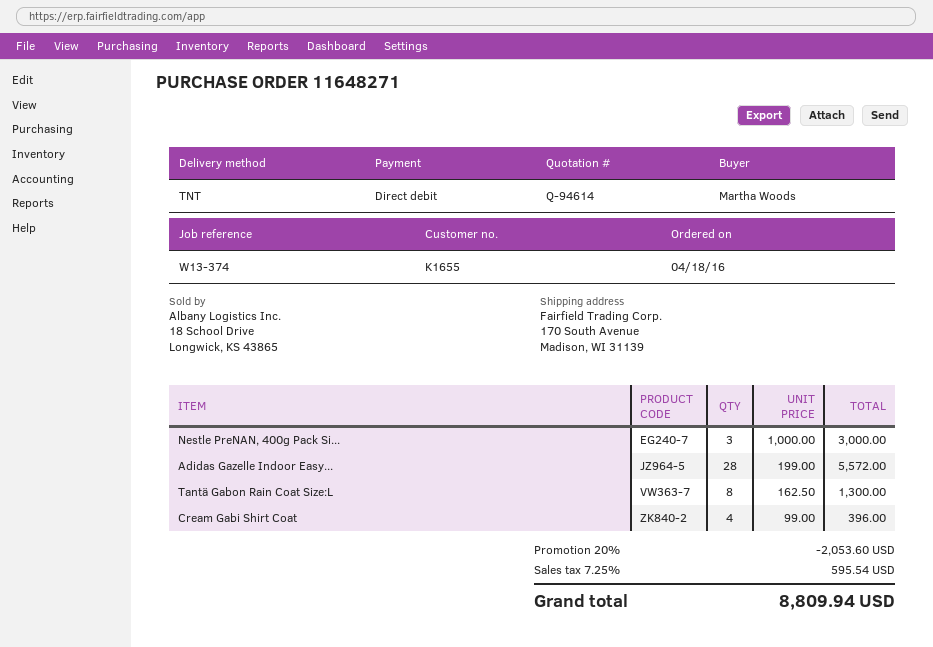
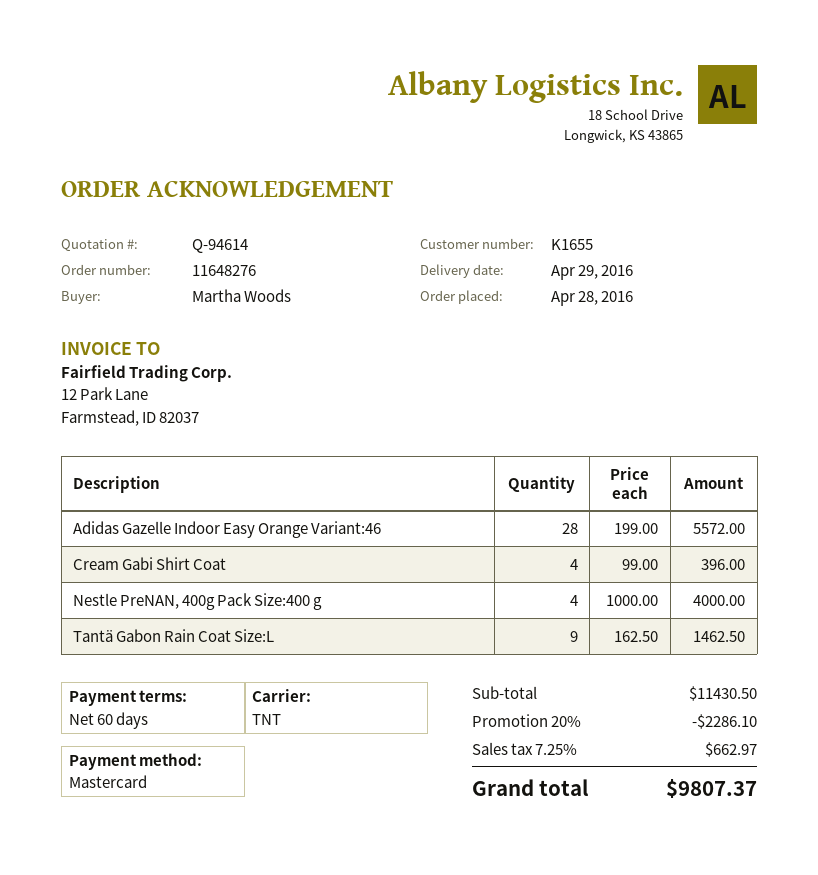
order number: 11648271 -> 11648276
order date: 2016-04-18 -> 2016-04-28
payment method: direct debit -> Mastercard
Nestle PreNAN, 400g Pack Si...: 3 x 1000.00 = 3000.00 -> 4 x 1000.00 = 4000.00
Tantä Gabon Rain Coat Size:L: 8 x 162.50 = 1300.00 -> 9 x 162.50 = 1462.50
discount: 20% = 2053.60 -> 20% = 2286.10
tax: 7.25% = 595.54 -> 7.25% = 662.97
total: 8809.94 -> 9807.37

